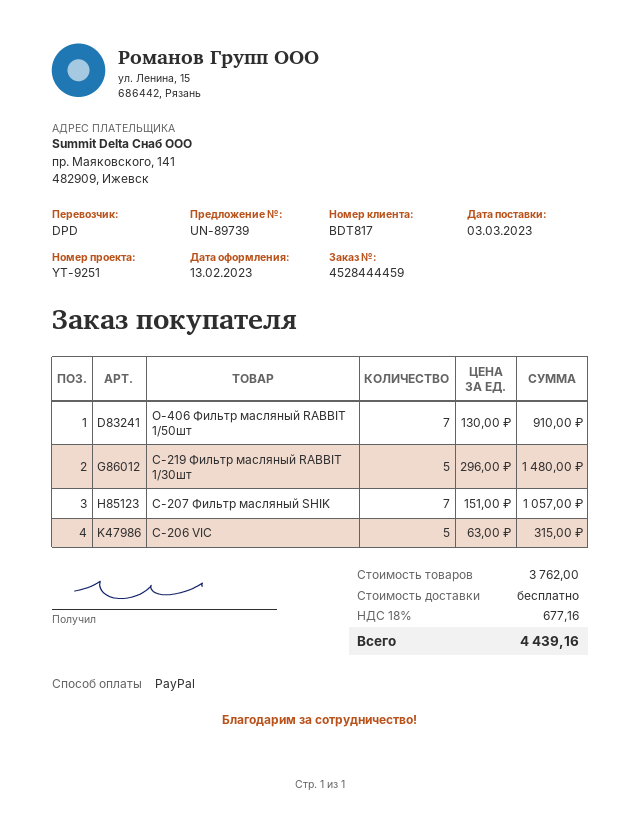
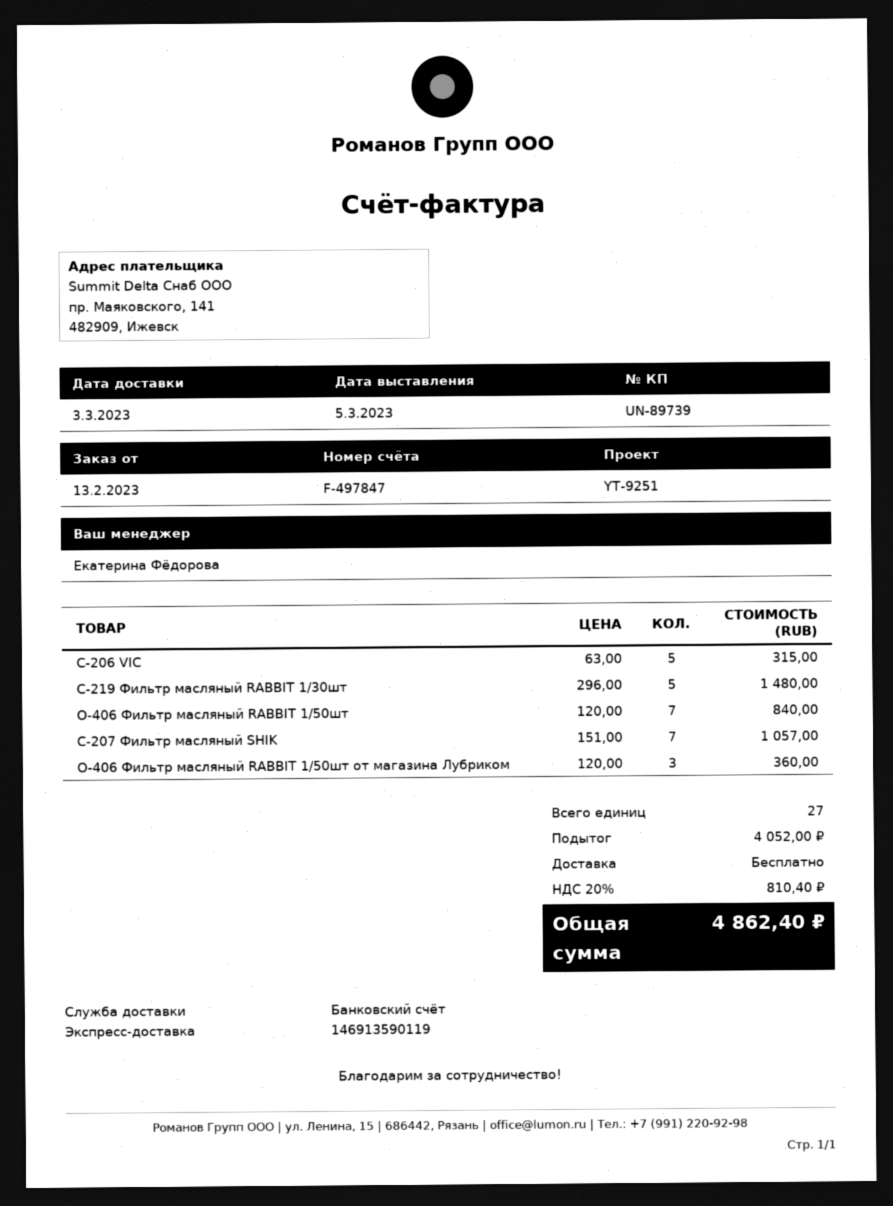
shipping method: DPD -> express
O-406 Фильтр масляный RABBIT 1/50шт: 7 x 130.00 = 910.00 -> 7 x 120.00 = 840.00
O-406 Фильтр масляный RABBIT 1/50шт от магазина Лубриком: none -> 3 x 120.00 = 360.00
subtotal: 3762.00 -> 4052.00
tax: 18% = 677.16 -> 20% = 810.40
total: 4439.16 -> 4862.40

